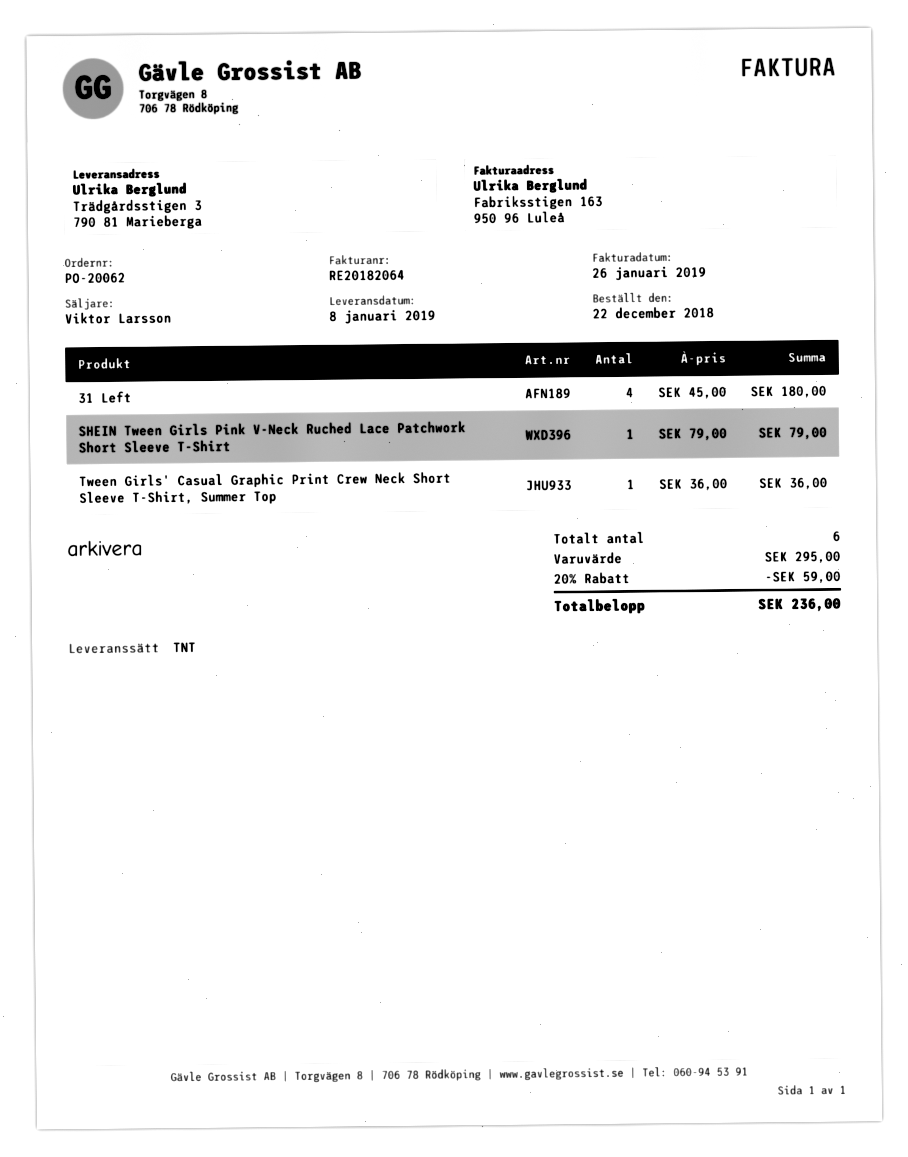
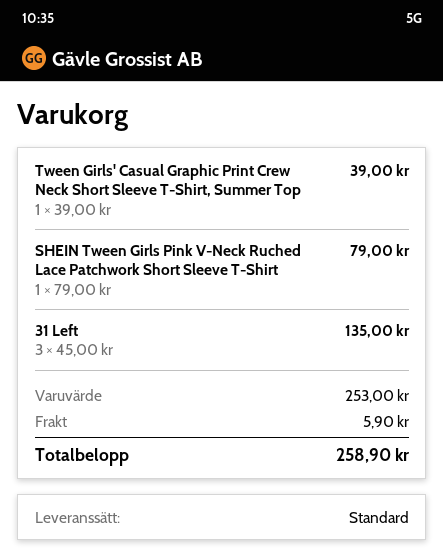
shipping method: TNT -> standard
31 Left: 4 x 45.00 = 180.00 -> 3 x 45.00 = 135.00
Tween Girls' Casual Graphic Print Crew Neck Short Sleeve T-Shirt, Summer Top: 1 x 36.00 = 36.00 -> 1 x 39.00 = 39.00
subtotal: 295.00 -> 253.00
discount: 20% = 59.00 -> none
shipping: none -> 5.90
total: 236.00 -> 258.90

